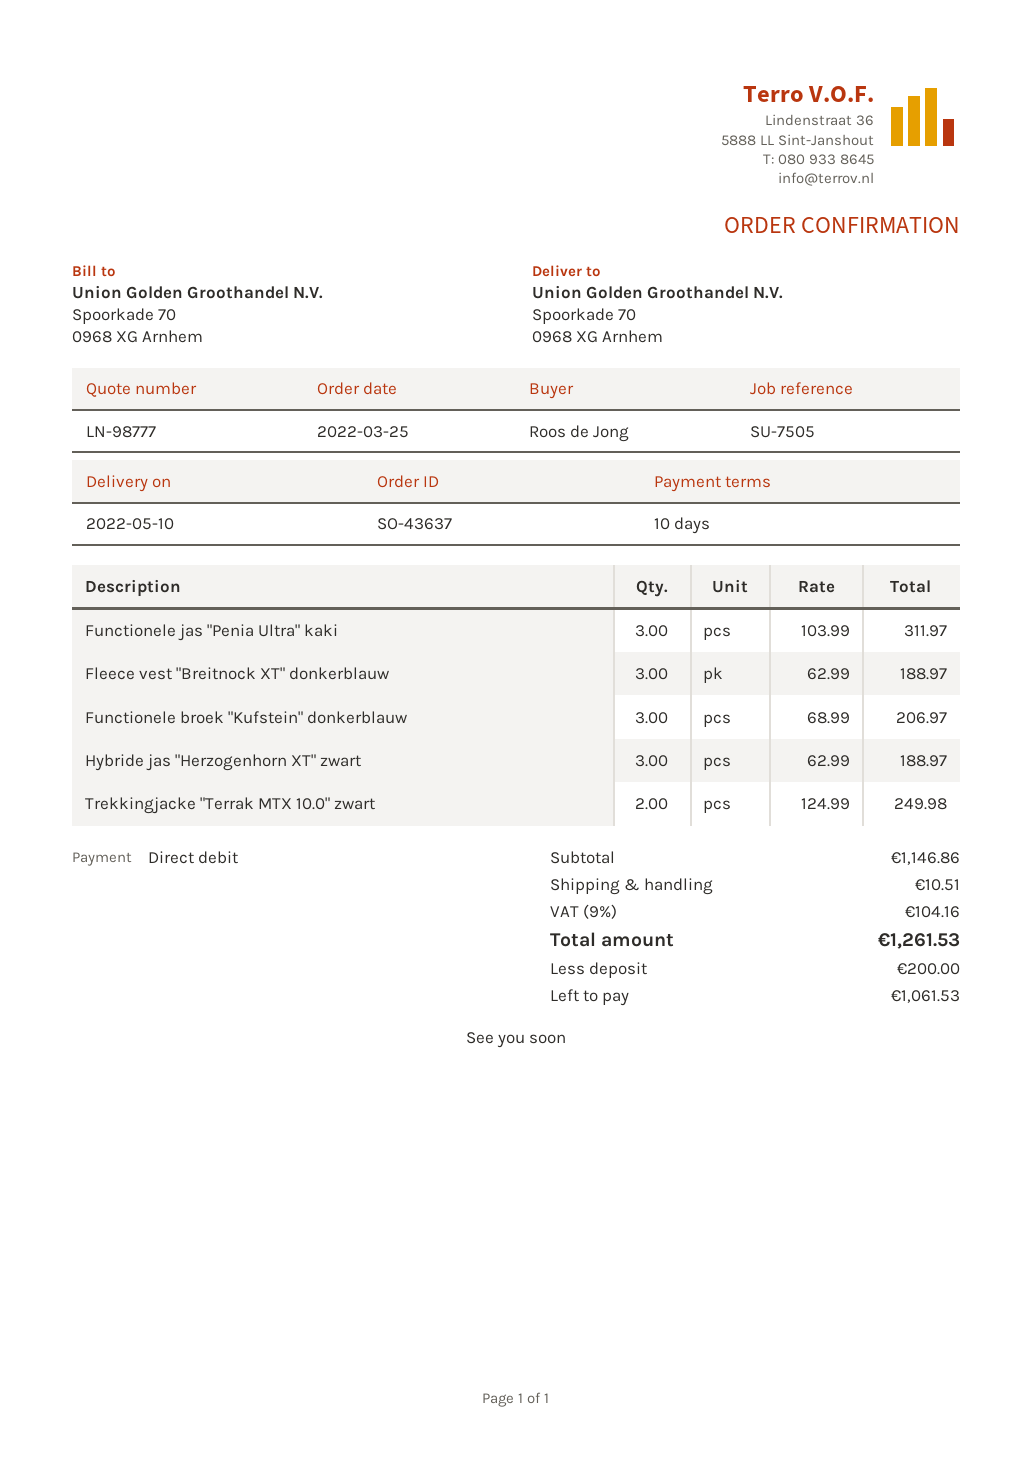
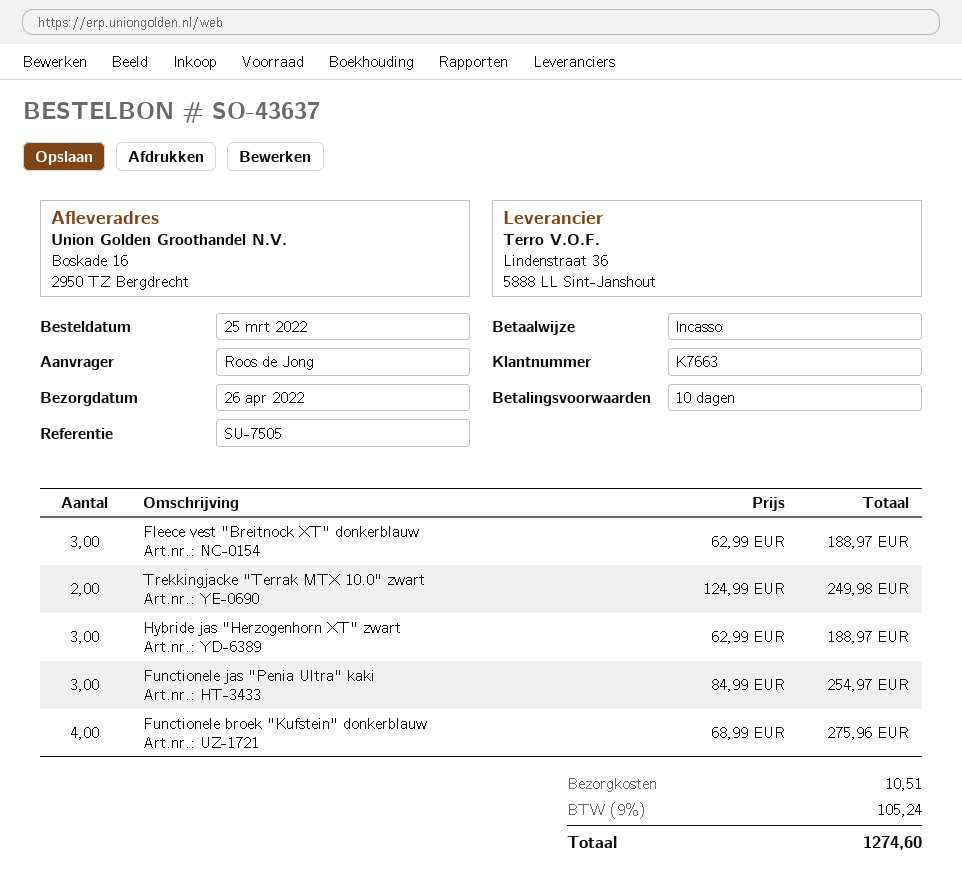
delivery date: 2022-05-10 -> 2022-04-26
ship to: Spoorkade 70, 0968 XG Arnhem -> Boskade 16, 2950 TZ Bergdrecht
Functionele jas "Penia Ultra" kaki: 3 x 103.99 = 311.97 -> 3 x 84.99 = 254.97
Functionele broek "Kufstein" donkerblauw: 3 x 68.99 = 206.97 -> 4 x 68.99 = 275.96
tax: 9% = 104.16 -> 9% = 105.24
total: 1261.53 -> 1274.60

